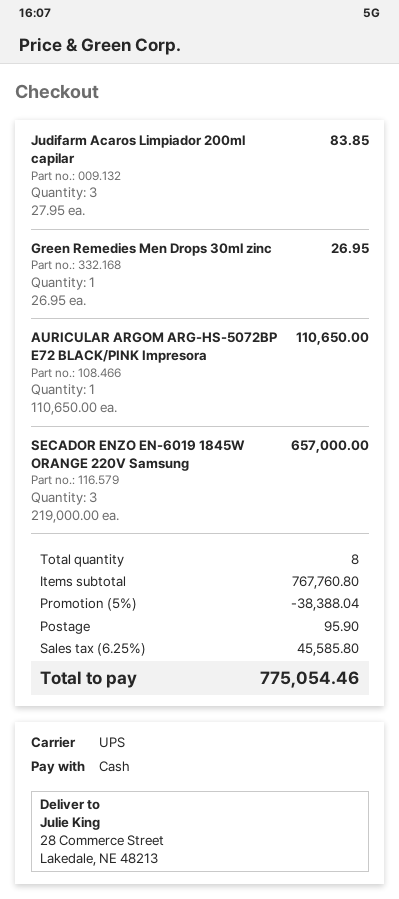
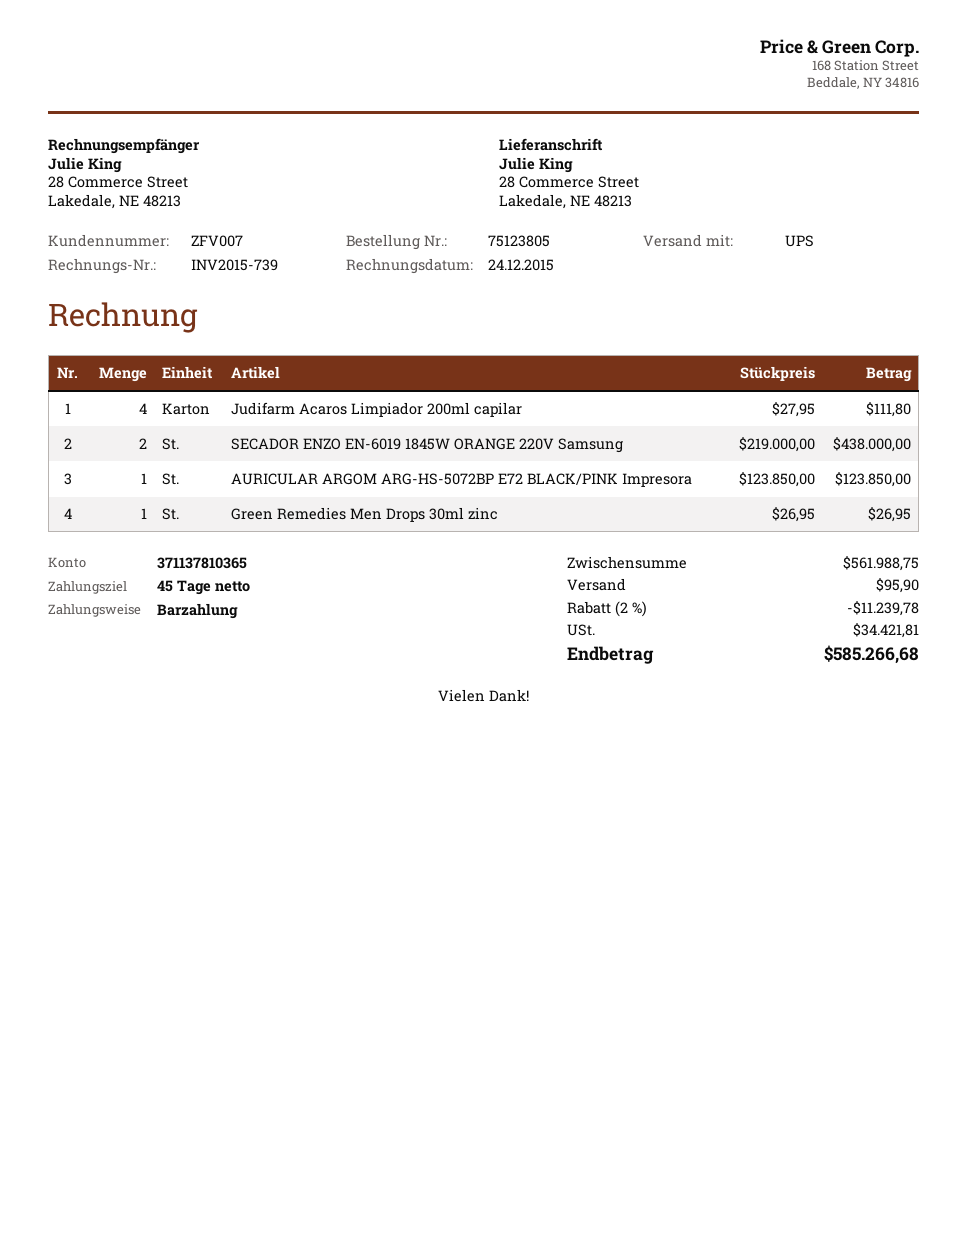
Judifarm Acaros Limpiador 200ml capilar: 3 x 27.95 = 83.85 -> 4 x 27.95 = 111.80
AURICULAR ARGOM ARG-HS-5072BP E72 BLACK/PINK Impresora: 1 x 110650.00 = 110650.00 -> 1 x 123850.00 = 123850.00
SECADOR ENZO EN-6019 1845W ORANGE 220V Samsung: 3 x 219000.00 = 657000.00 -> 2 x 219000.00 = 438000.00
subtotal: 767760.80 -> 561988.75
discount: 5% = 38388.04 -> 2% = 11239.78
tax: 45585.80 -> 34421.81
total: 775054.46 -> 585266.68

